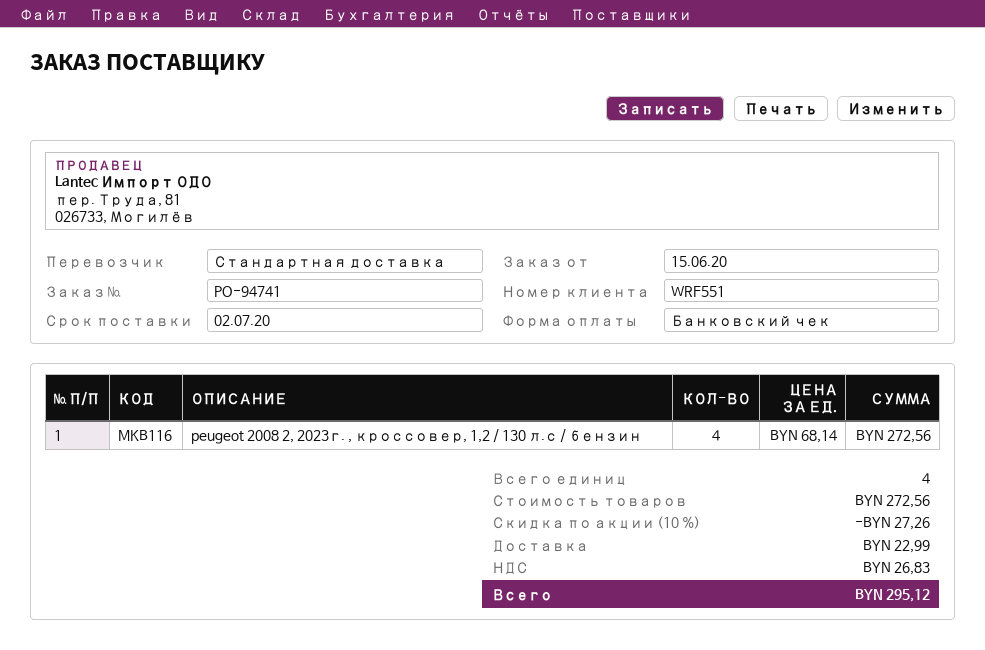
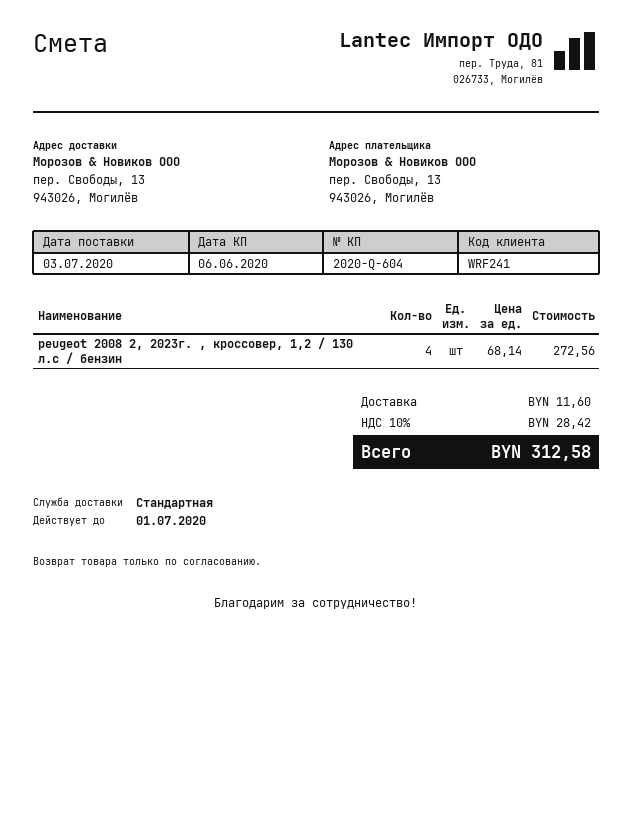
delivery date: 2020-07-02 -> 2020-07-03
customer number: WRF551 -> WRF241
discount: 10% = 27.26 -> none
shipping: 22.99 -> 11.60
tax: 26.83 -> 28.42
total: 295.12 -> 312.58

